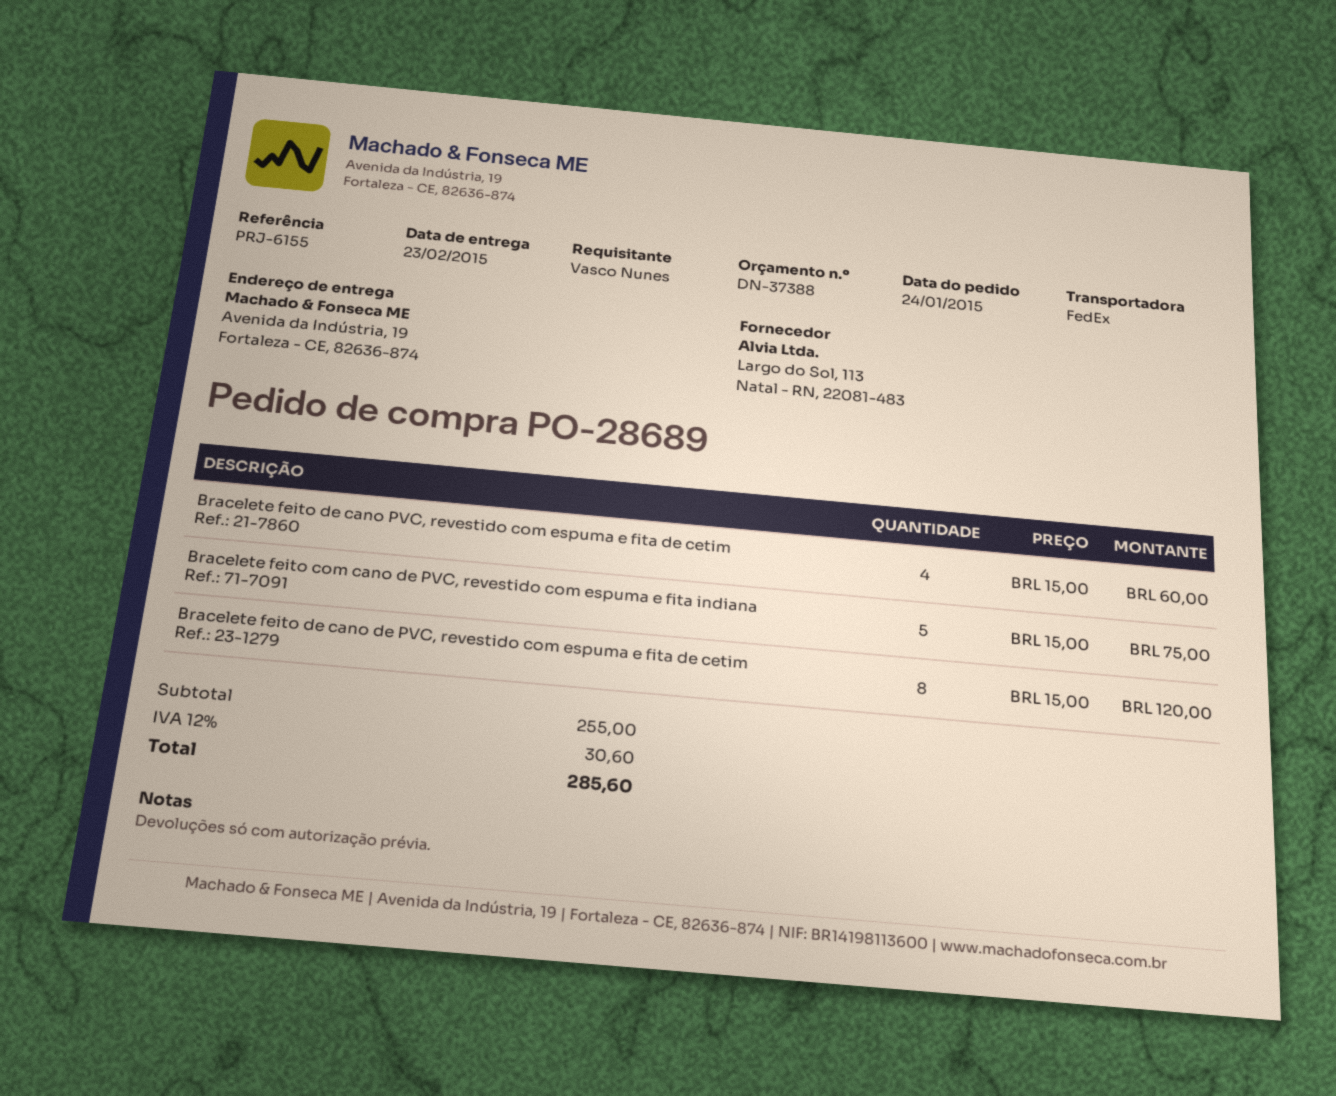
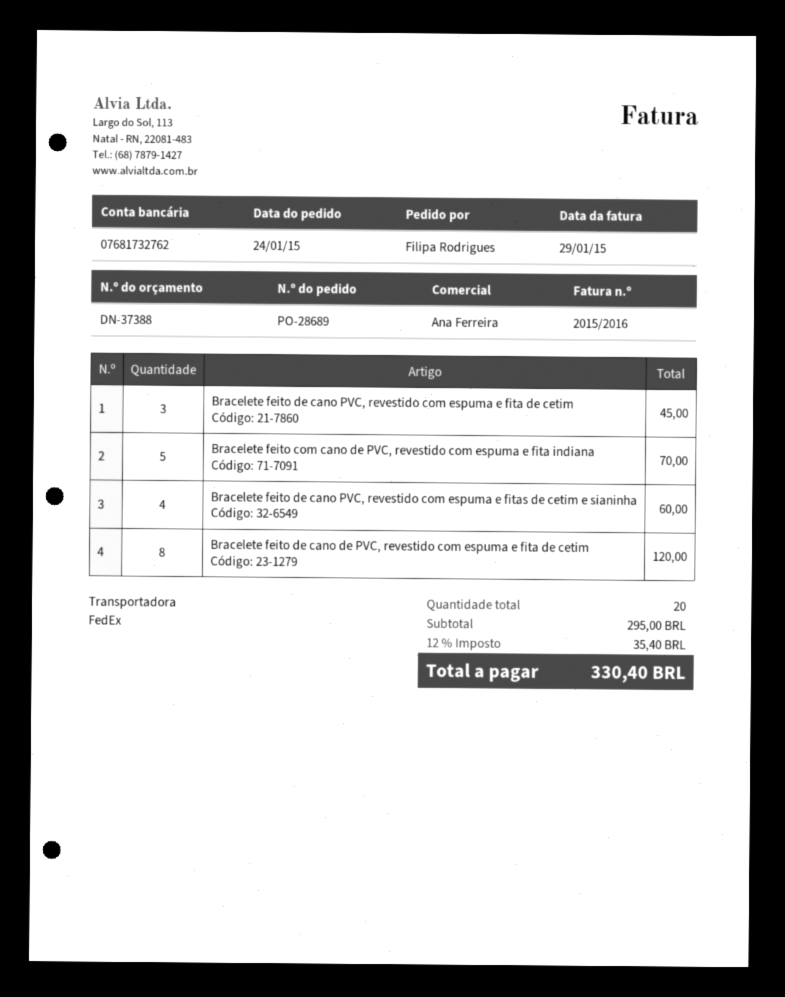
ordered by: Vasco Nunes -> Filipa Rodrigues
Bracelete feito de cano PVC, revestido com espuma e fita de cetim: 4 for 60.00 -> 3 for 45.00
Bracelete feito com cano de PVC, revestido com espuma e fita indiana: 5 for 75.00 -> 5 for 70.00
Bracelete feito de cano PVC, revestido com espuma e fitas de cetim e sianinha: none -> 4 for 60.00
subtotal: 255.00 -> 295.00
tax: 12% = 30.60 -> 12% = 35.40
total: 285.60 -> 330.40

